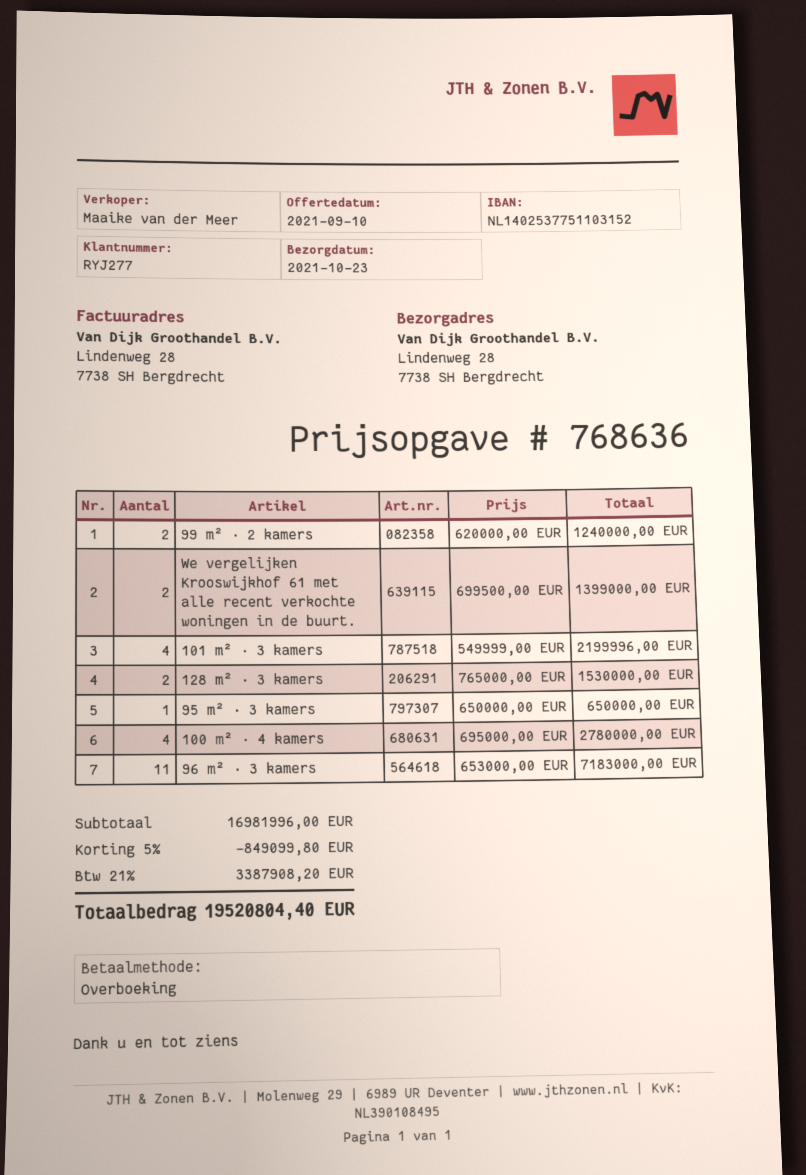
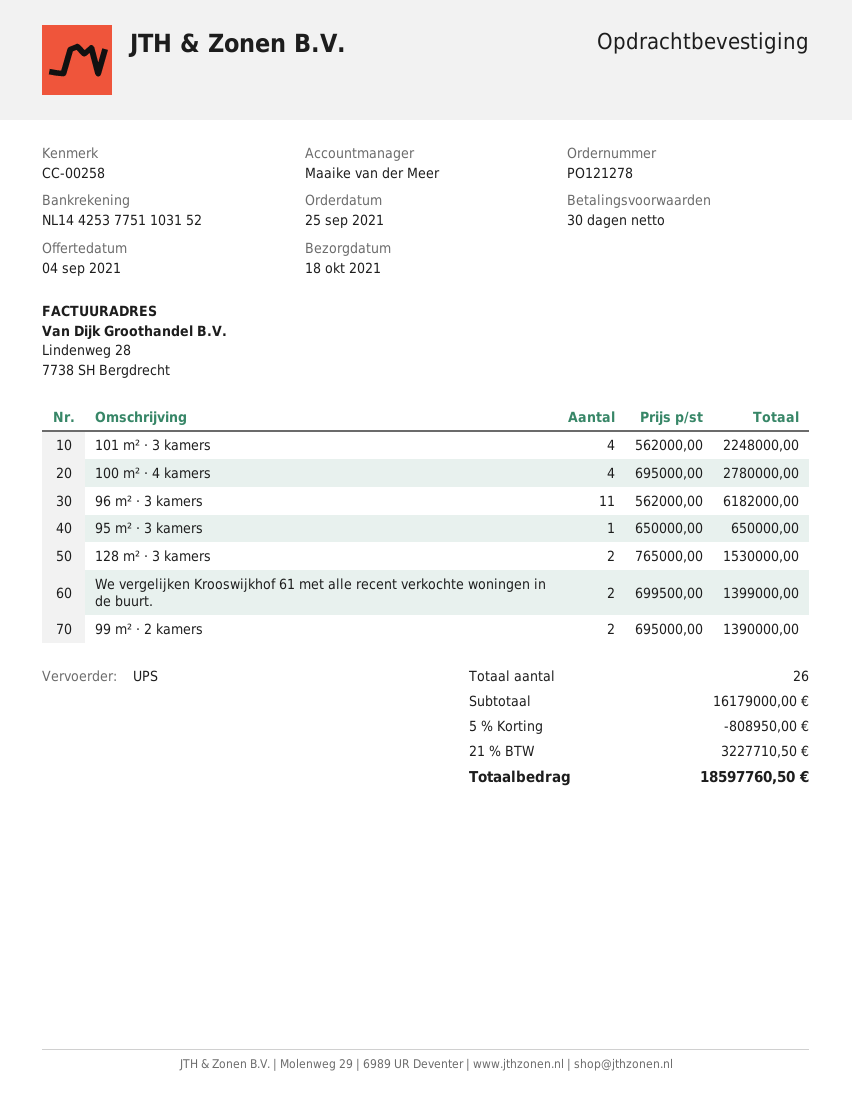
quote date: 2021-09-10 -> 2021-09-04
delivery date: 2021-10-23 -> 2021-10-18
bank account: NL1402537751103152 -> NL1442537751103152
99 m² · 2 kamers: 2 x 620000.00 = 1240000.00 -> 2 x 695000.00 = 1390000.00
101 m² · 3 kamers: 4 x 549999.00 = 2199996.00 -> 4 x 562000.00 = 2248000.00
96 m² · 3 kamers: 11 x 653000.00 = 7183000.00 -> 11 x 562000.00 = 6182000.00
subtotal: 16981996.00 -> 16179000.00
discount: 5% = 849099.80 -> 5% = 808950.00
tax: 21% = 3387908.20 -> 21% = 3227710.50
total: 19520804.40 -> 18597760.50

